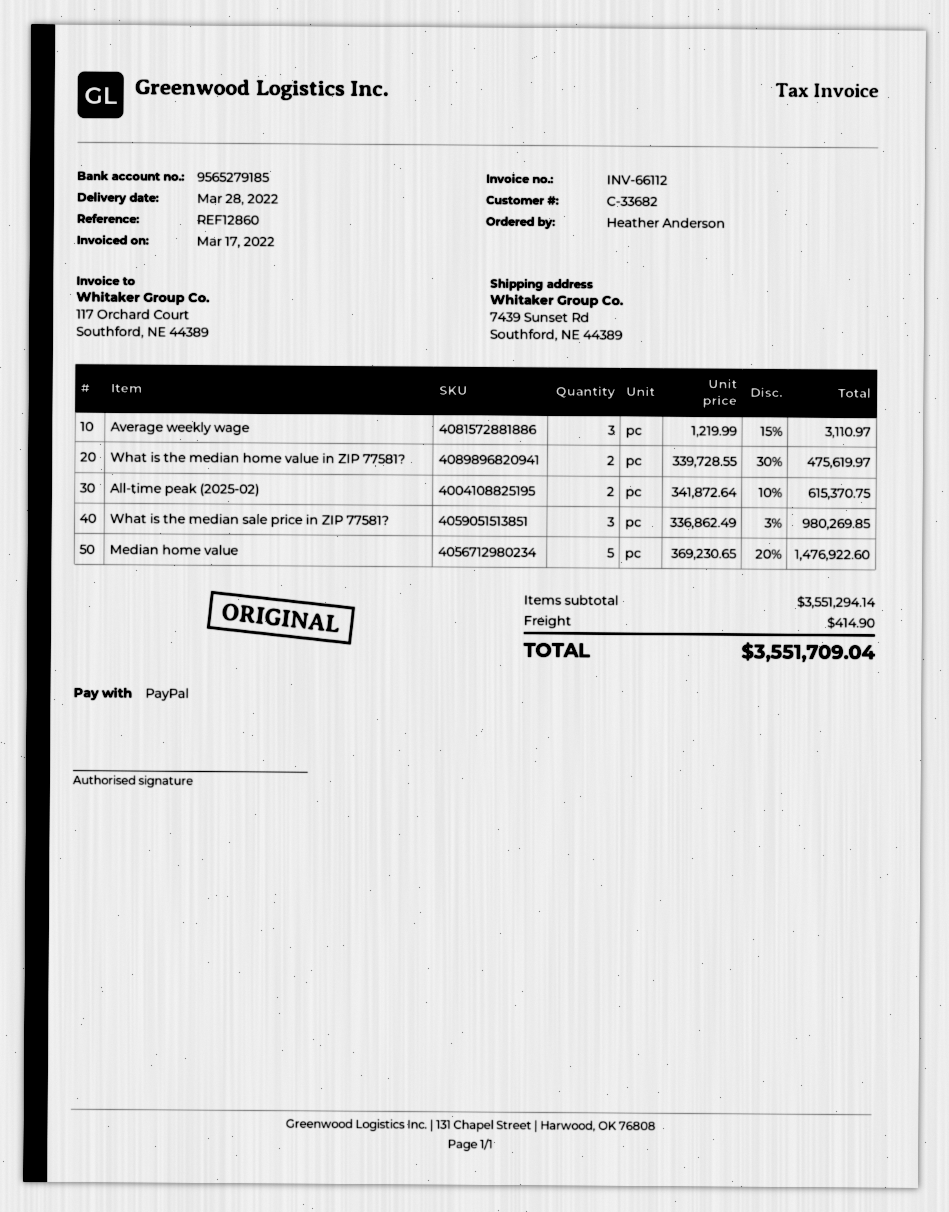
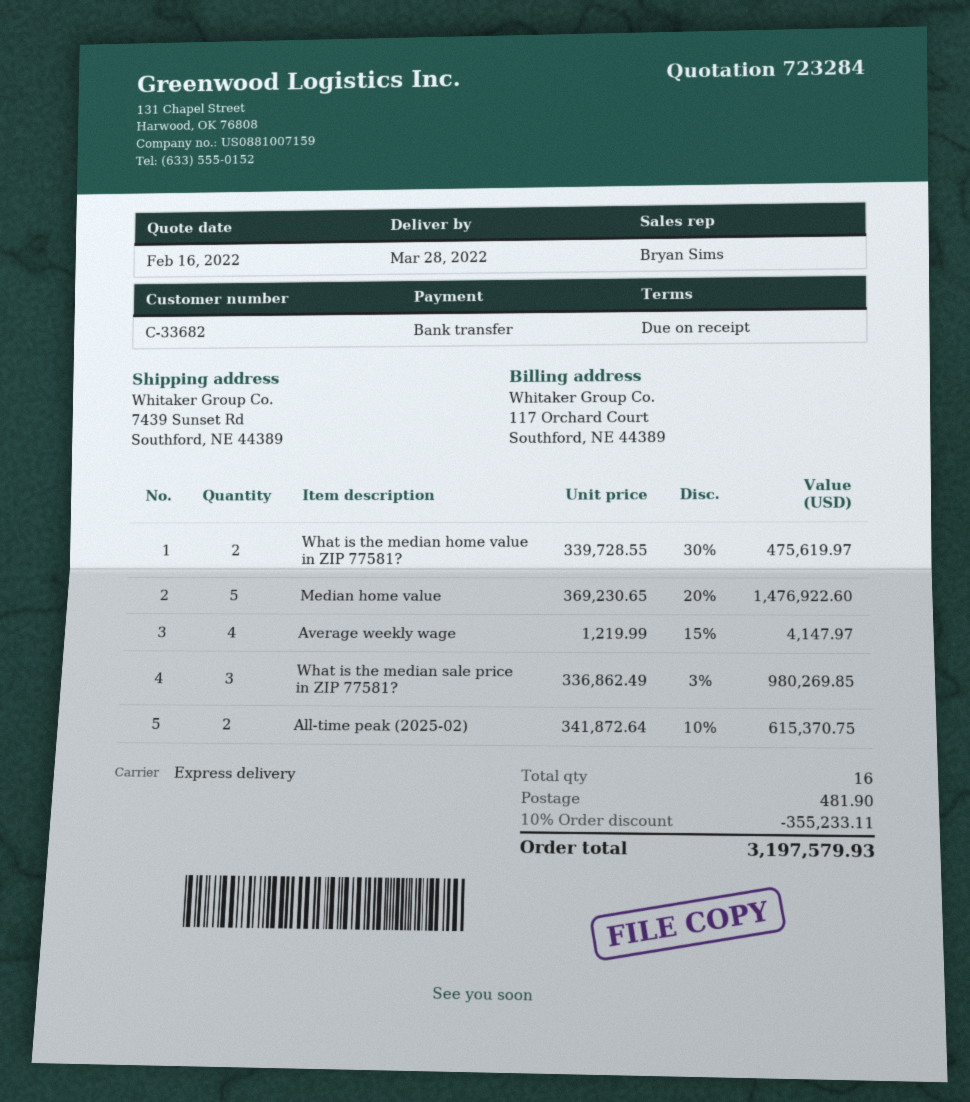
payment method: PayPal -> bank transfer
Average weekly wage: 3 x 1219.99 - 15% = 3110.97 -> 4 x 1219.99 - 15% = 4147.97
discount: none -> 10% = 355233.11
shipping: 414.90 -> 481.90
total: 3551709.04 -> 3197579.93

